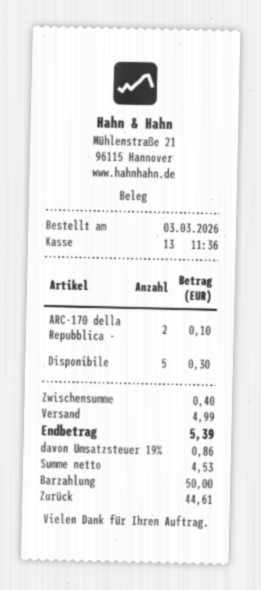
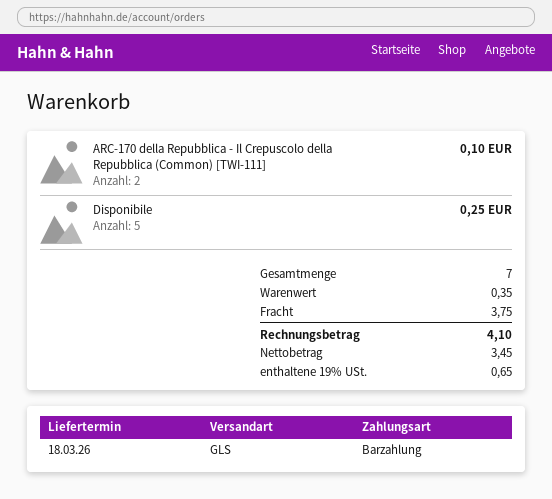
Disponibile: 5 for 0.30 -> 5 for 0.25
subtotal: 0.40 -> 0.35
shipping: 4.99 -> 3.75
net: 4.53 -> 3.45
tax: 19% = 0.86 -> 19% = 0.65
total: 5.39 -> 4.10

